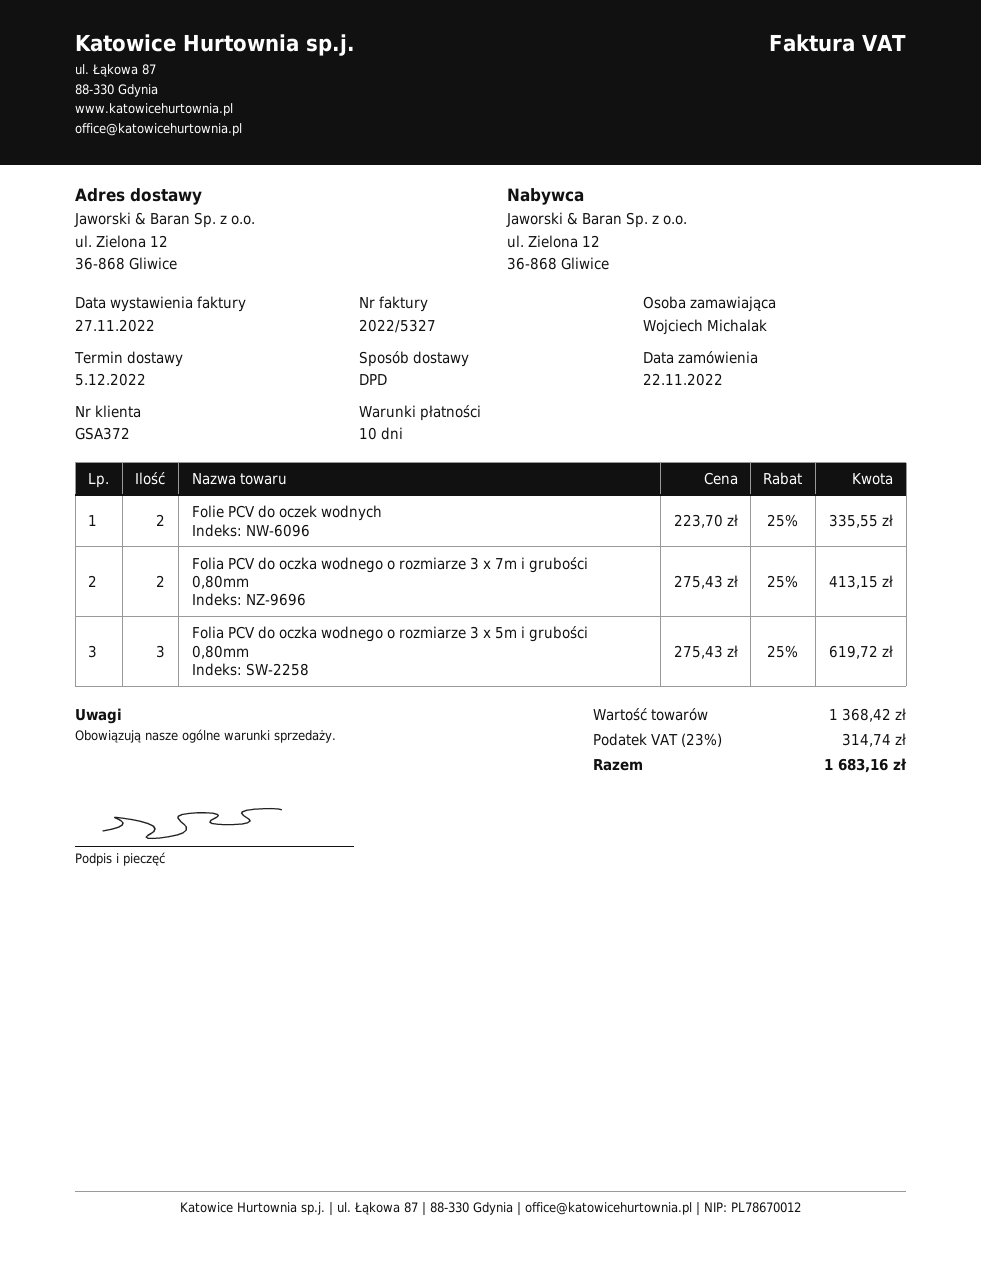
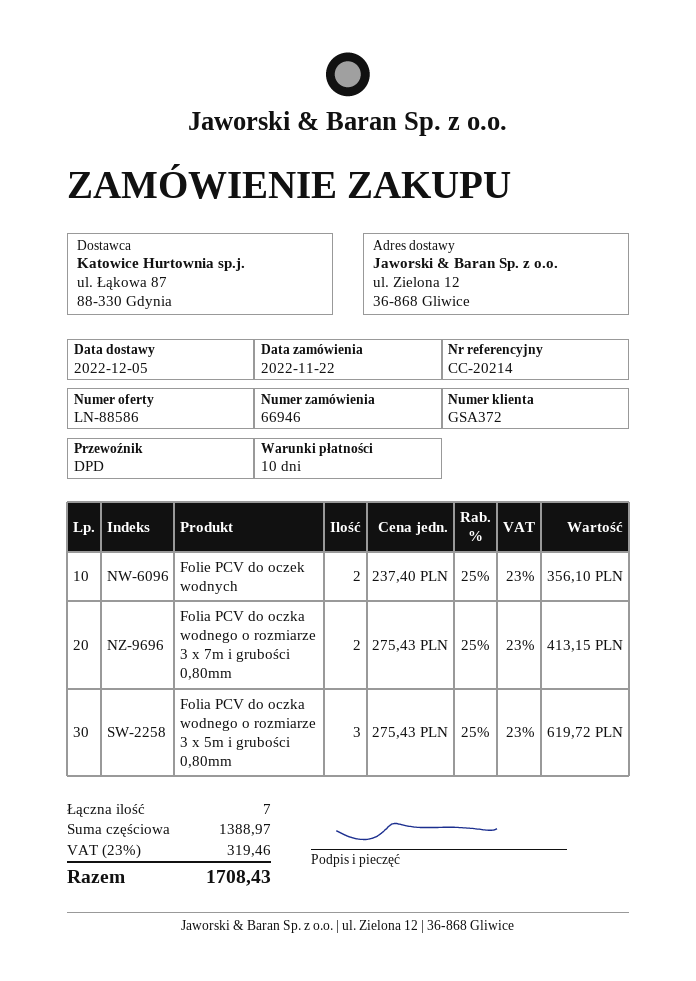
Folie PCV do oczek wodnych: 2 x 223.70 - 25% = 335.55 -> 2 x 237.40 - 25% = 356.10
subtotal: 1368.42 -> 1388.97
tax: 23% = 314.74 -> 23% = 319.46
total: 1683.16 -> 1708.43

